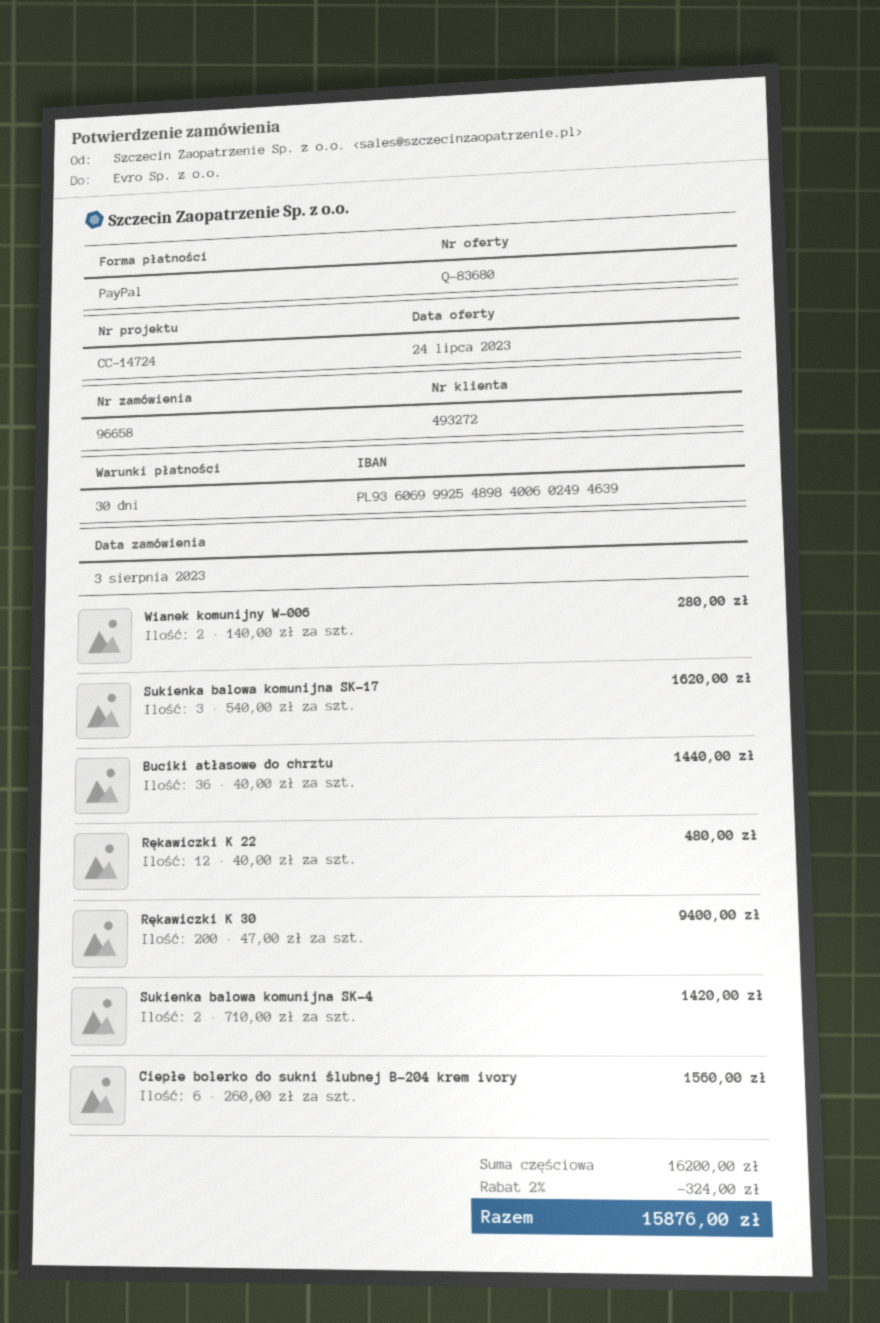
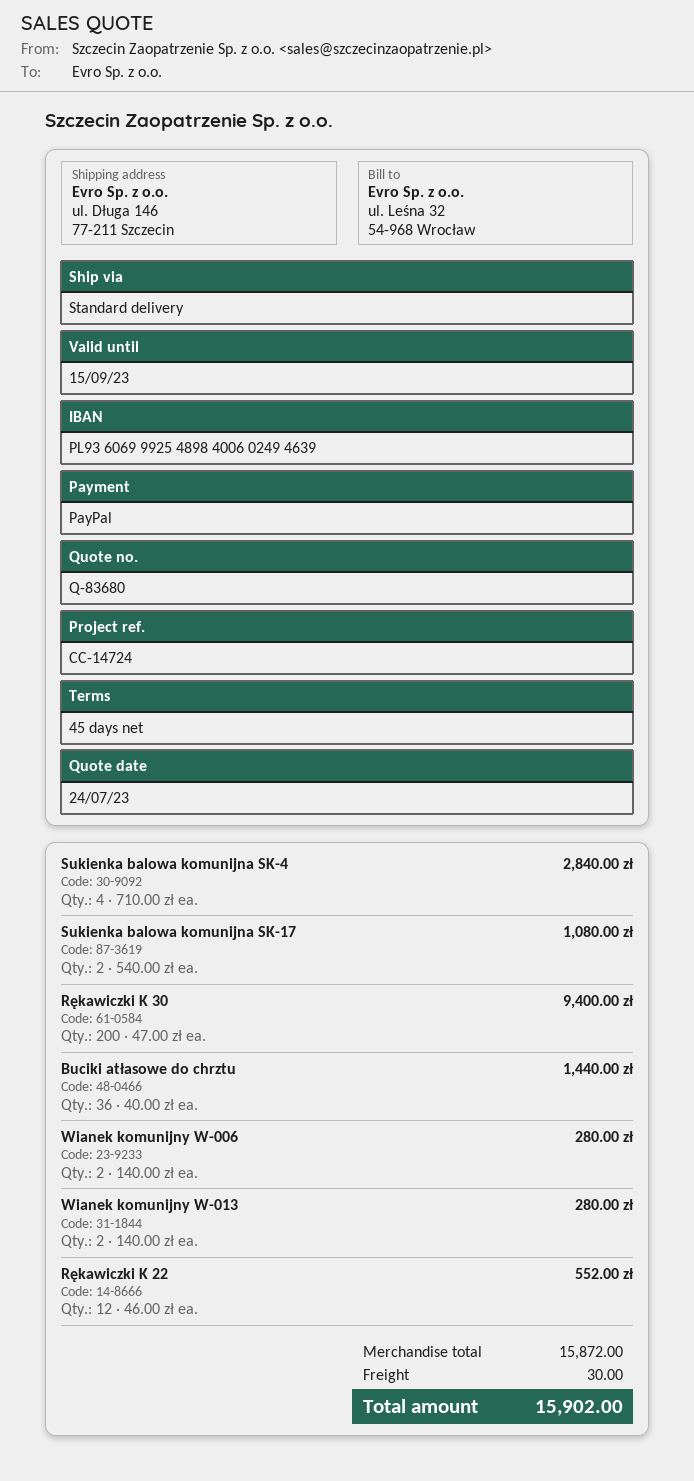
payment terms: 30 days -> 45 days
Sukienka balowa komunijna SK-17: 3 x 540.00 = 1620.00 -> 2 x 540.00 = 1080.00
Rękawiczki K 22: 12 x 40.00 = 480.00 -> 12 x 46.00 = 552.00
Sukienka balowa komunijna SK-4: 2 x 710.00 = 1420.00 -> 4 x 710.00 = 2840.00
Ciepłe bolerko do sukni ślubnej B-204 krem ivory: 6 x 260.00 = 1560.00 -> none
Wianek komunijny W-013: none -> 2 x 140.00 = 280.00
subtotal: 16200.00 -> 15872.00
discount: 2% = 324.00 -> none
shipping: none -> 30.00
total: 15876.00 -> 15902.00

